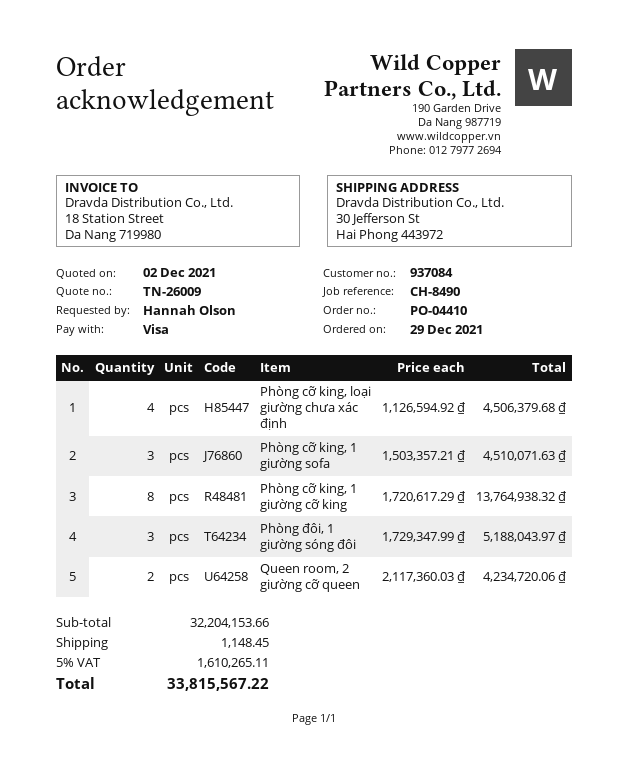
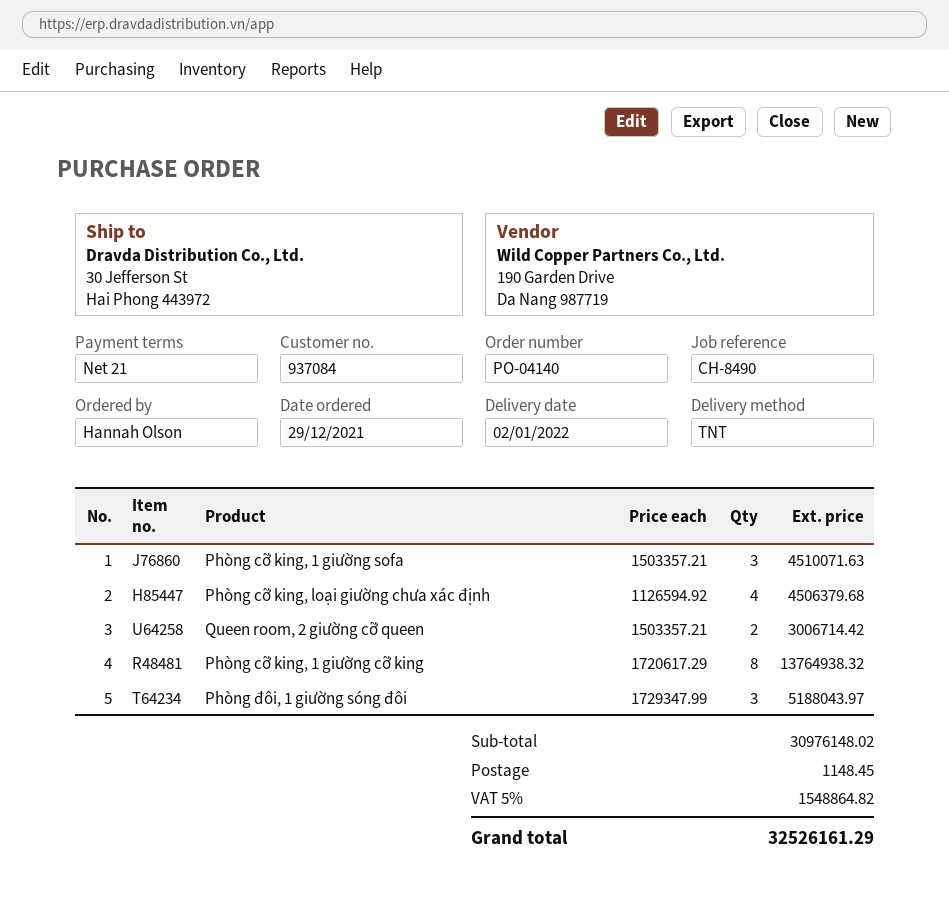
order number: PO-04410 -> PO-04140
Queen room, 2 giường cỡ queen: 2 x 2117360.03 = 4234720.06 -> 2 x 1503357.21 = 3006714.42
subtotal: 32204153.66 -> 30976148.02
tax: 5% = 1610265.11 -> 5% = 1548864.82
total: 33815567.22 -> 32526161.29

